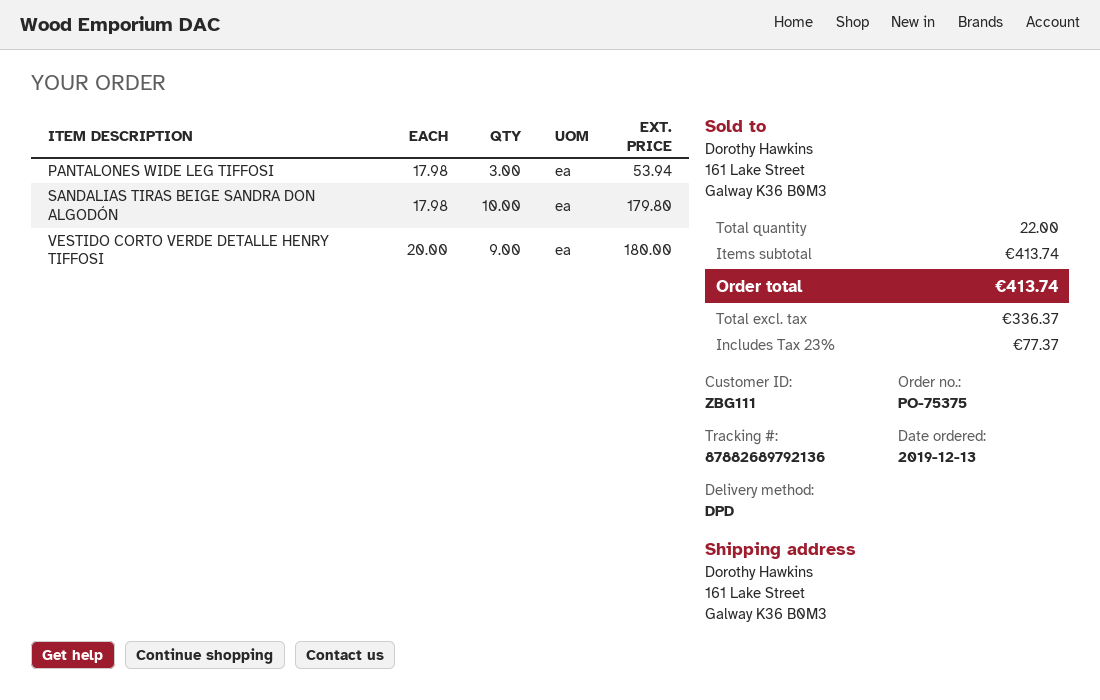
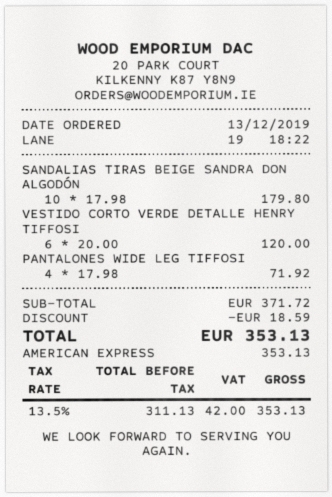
PANTALONES WIDE LEG TIFFOSI: 3 x 17.98 = 53.94 -> 4 x 17.98 = 71.92
VESTIDO CORTO VERDE DETALLE HENRY TIFFOSI: 9 x 20.00 = 180.00 -> 6 x 20.00 = 120.00
subtotal: 413.74 -> 371.72
discount: none -> 18.59
net: 336.37 -> 311.13
tax: 23% = 77.37 -> 13.5% = 42.00
total: 413.74 -> 353.13

